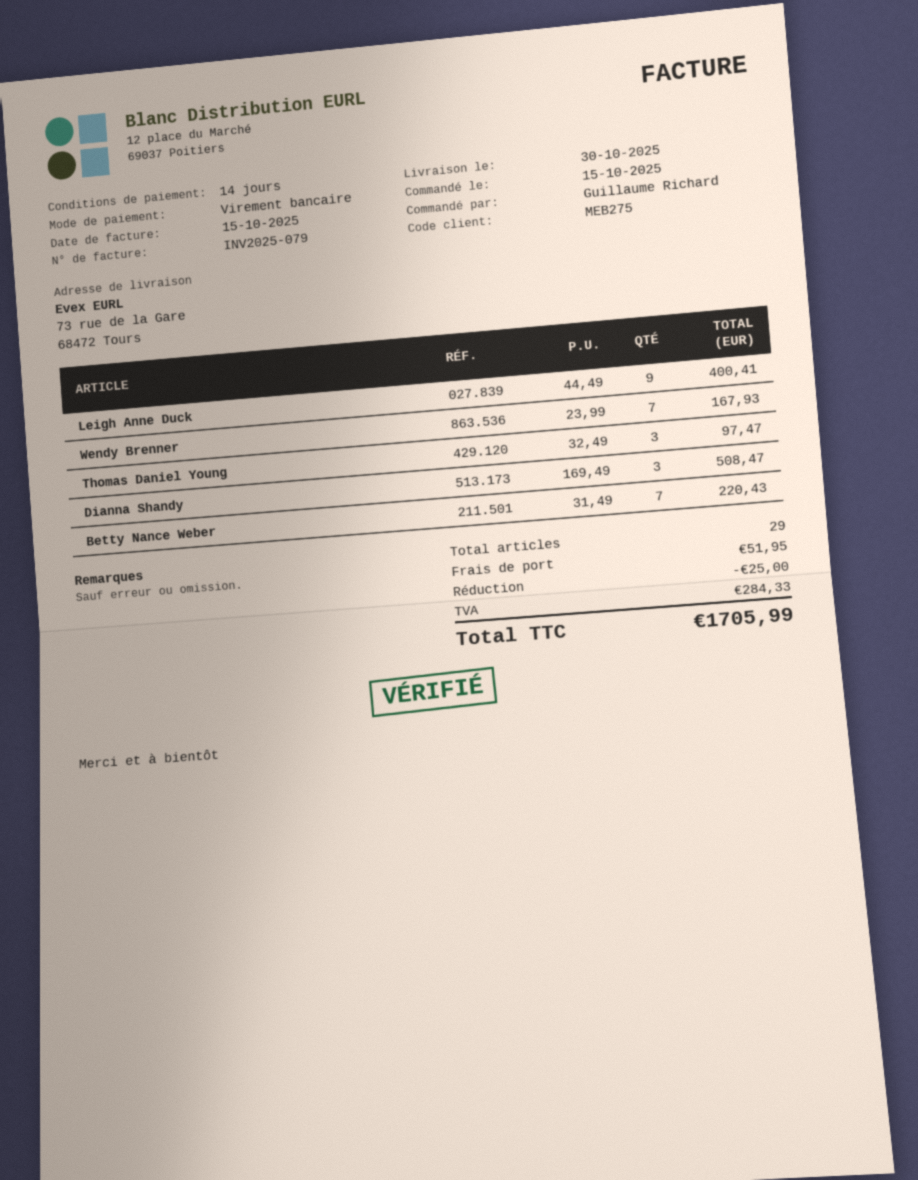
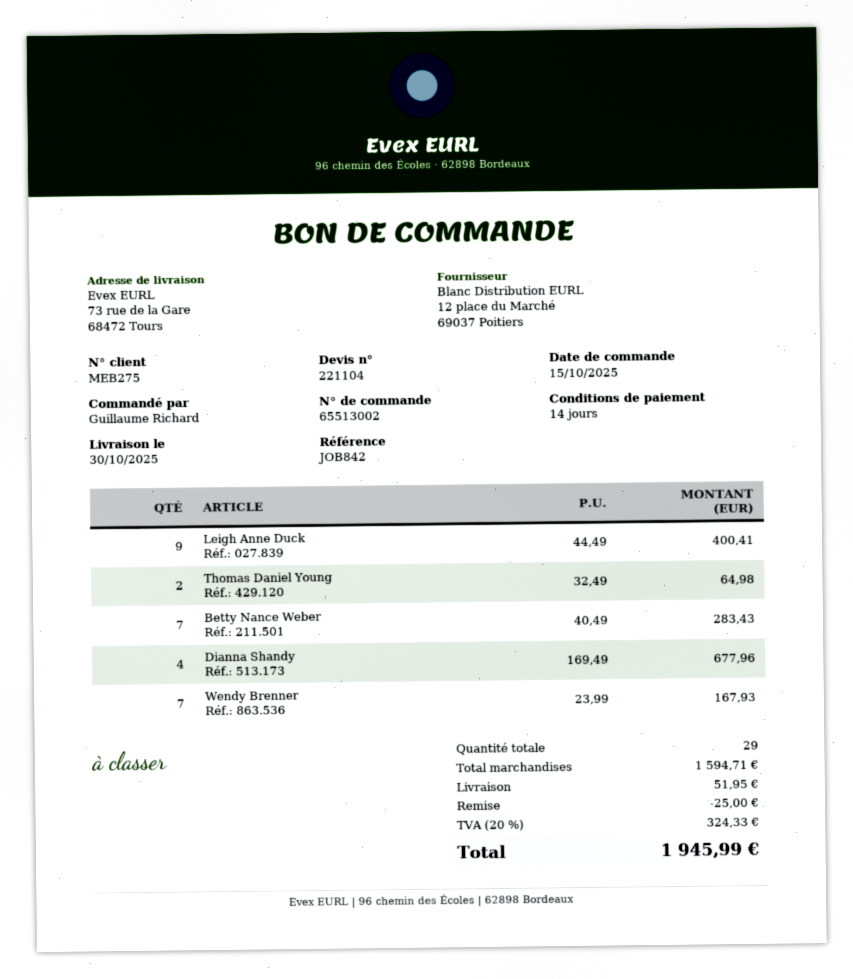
Thomas Daniel Young: 3 x 32.49 = 97.47 -> 2 x 32.49 = 64.98
Dianna Shandy: 3 x 169.49 = 508.47 -> 4 x 169.49 = 677.96
Betty Nance Weber: 7 x 31.49 = 220.43 -> 7 x 40.49 = 283.43
tax: 284.33 -> 324.33
total: 1705.99 -> 1945.99

